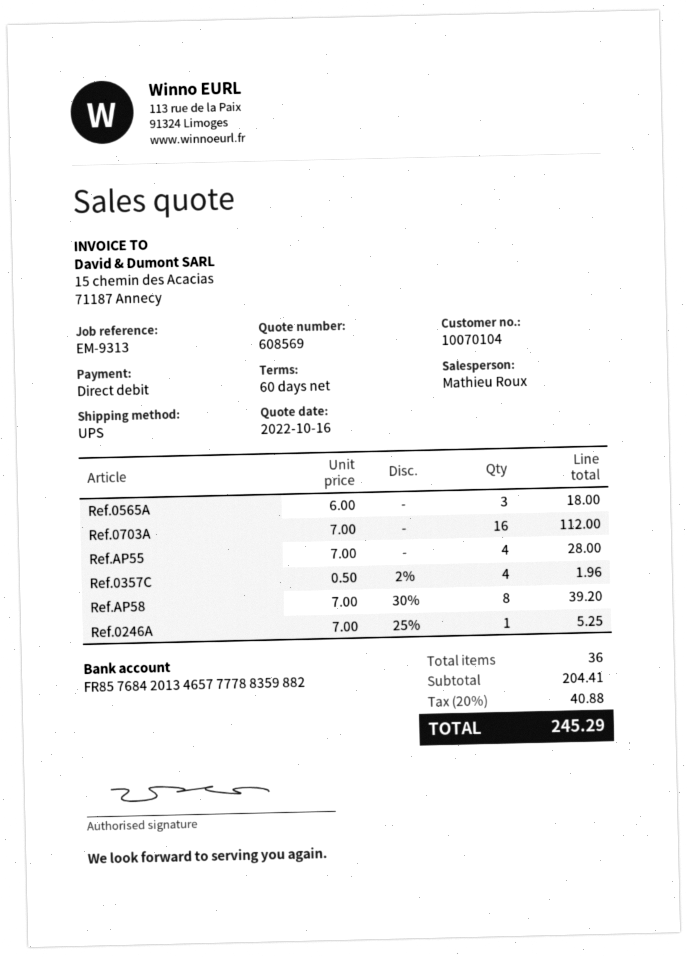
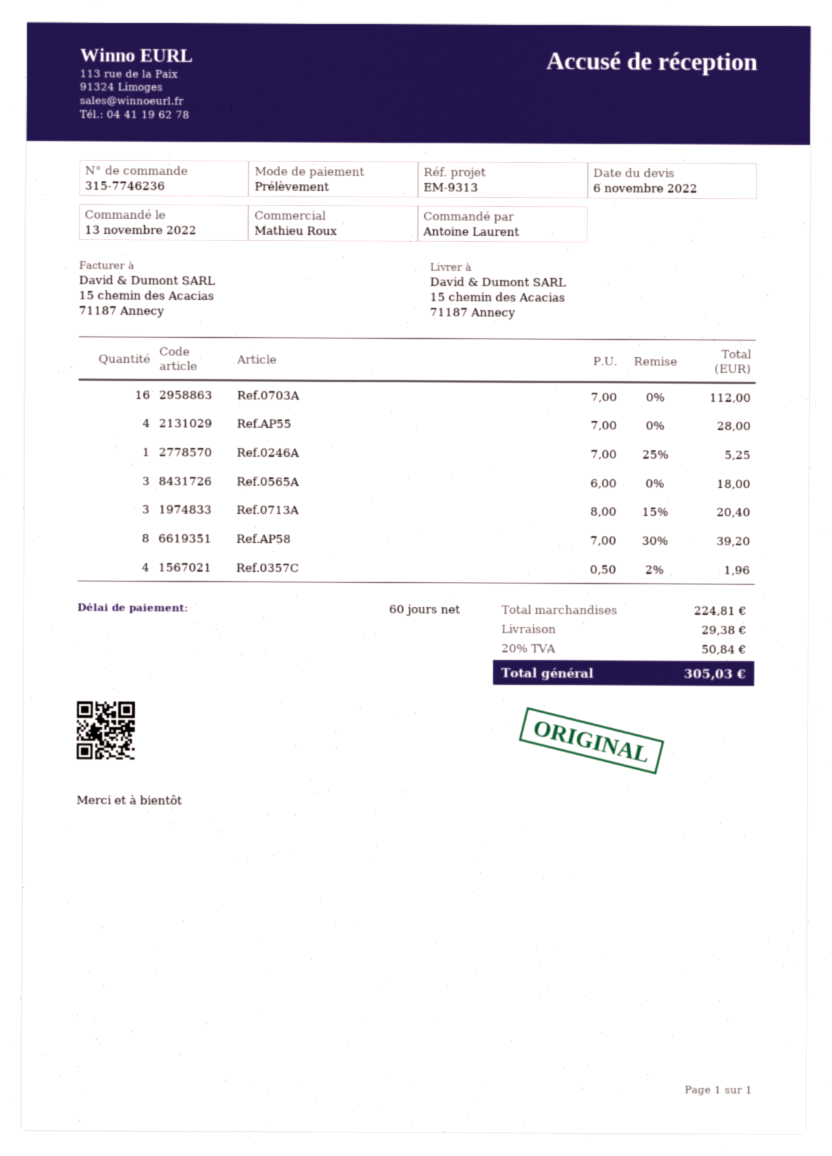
quote date: 2022-10-16 -> 2022-11-06
Ref.0713A: none -> 3 x 8.00 - 15% = 20.40
subtotal: 204.41 -> 224.81
shipping: none -> 29.38
tax: 20% = 40.88 -> 20% = 50.84
total: 245.29 -> 305.03

